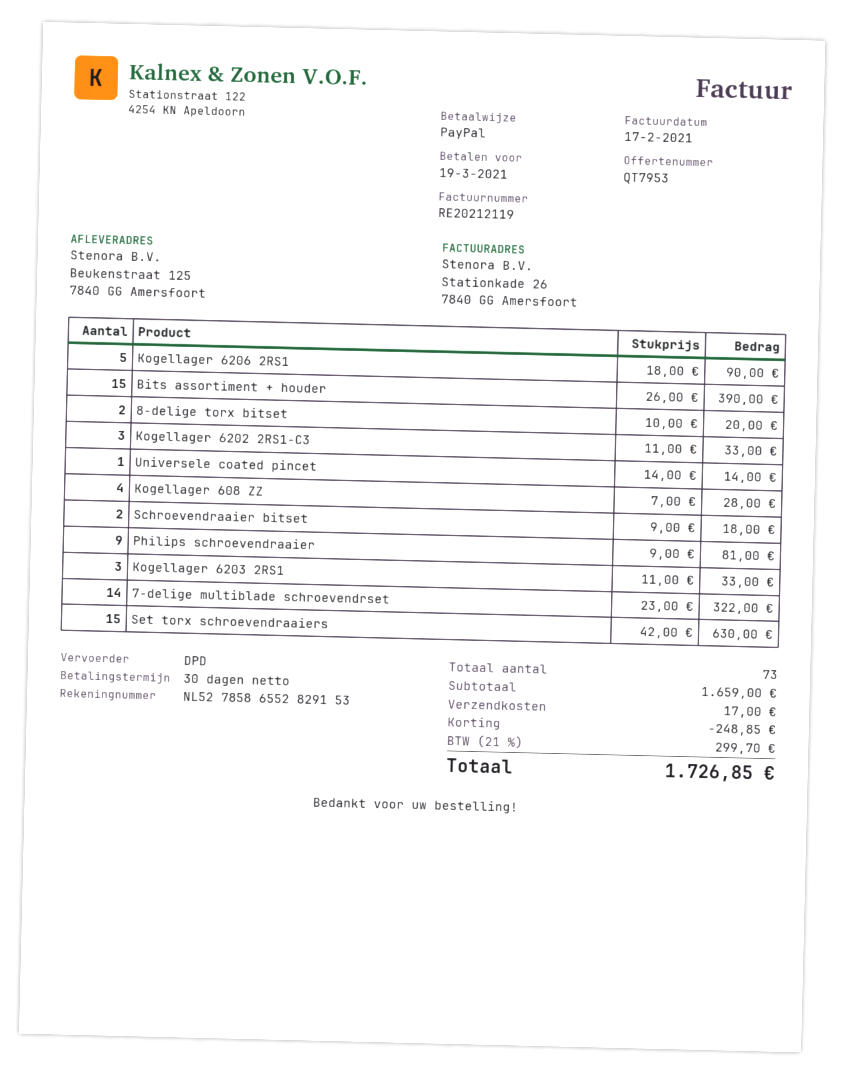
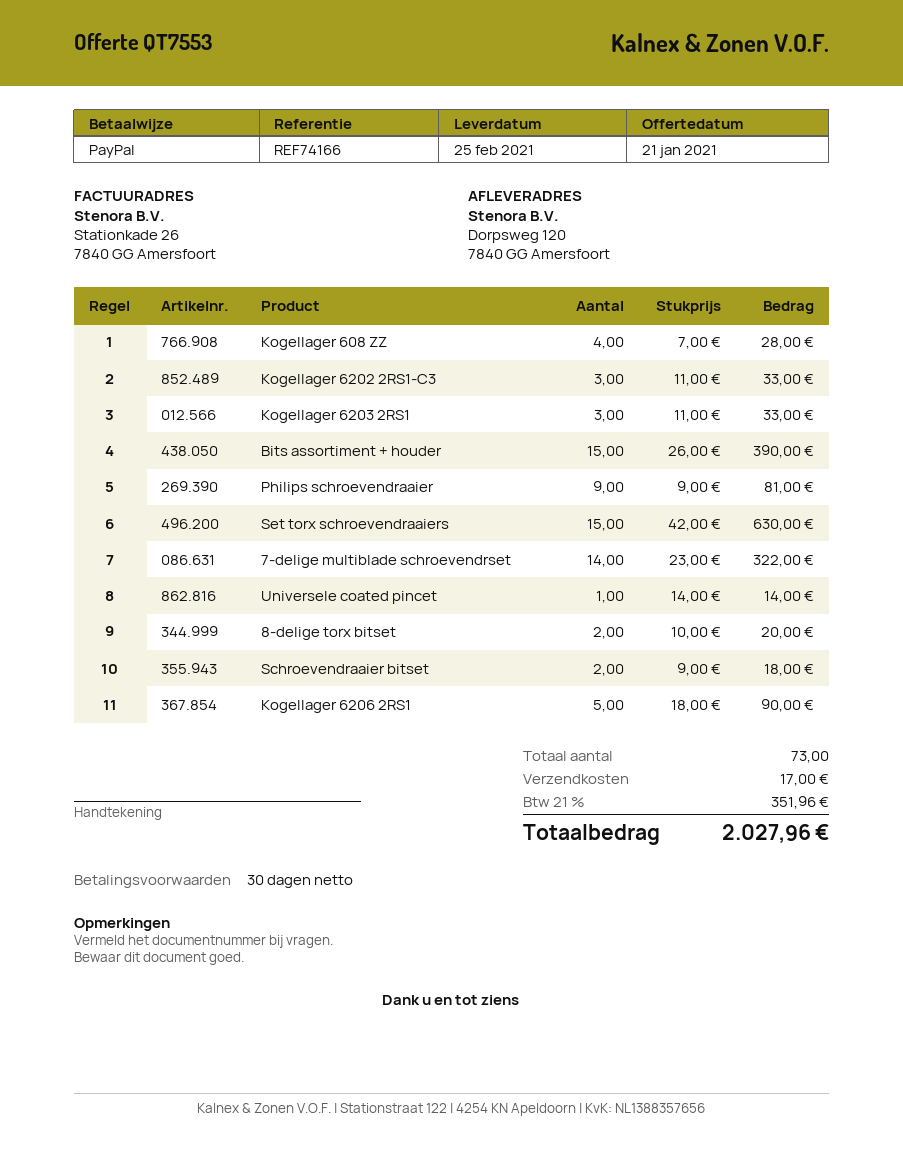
quote number: QT7953 -> QT7553
ship to: Beukenstraat 125, 7840 GG Amersfoort -> Dorpsweg 120, 7840 GG Amersfoort
discount: 248.85 -> none
tax: 21% = 299.70 -> 21% = 351.96
total: 1726.85 -> 2027.96

